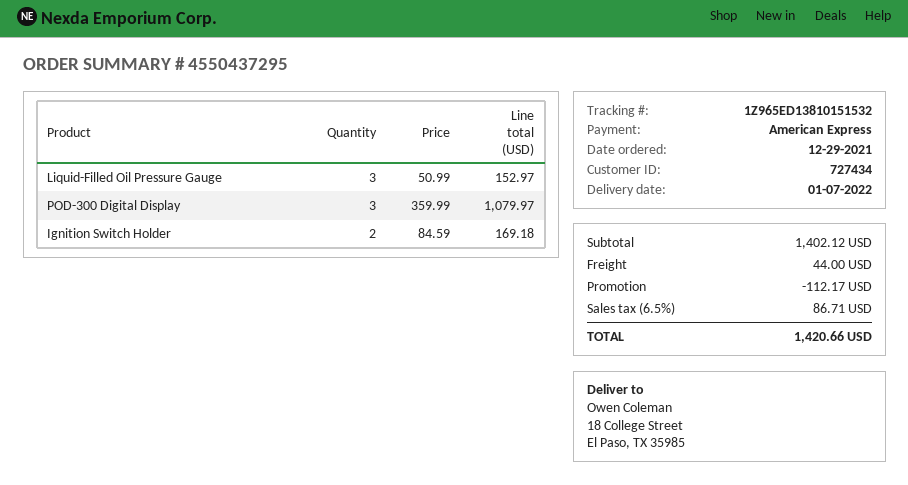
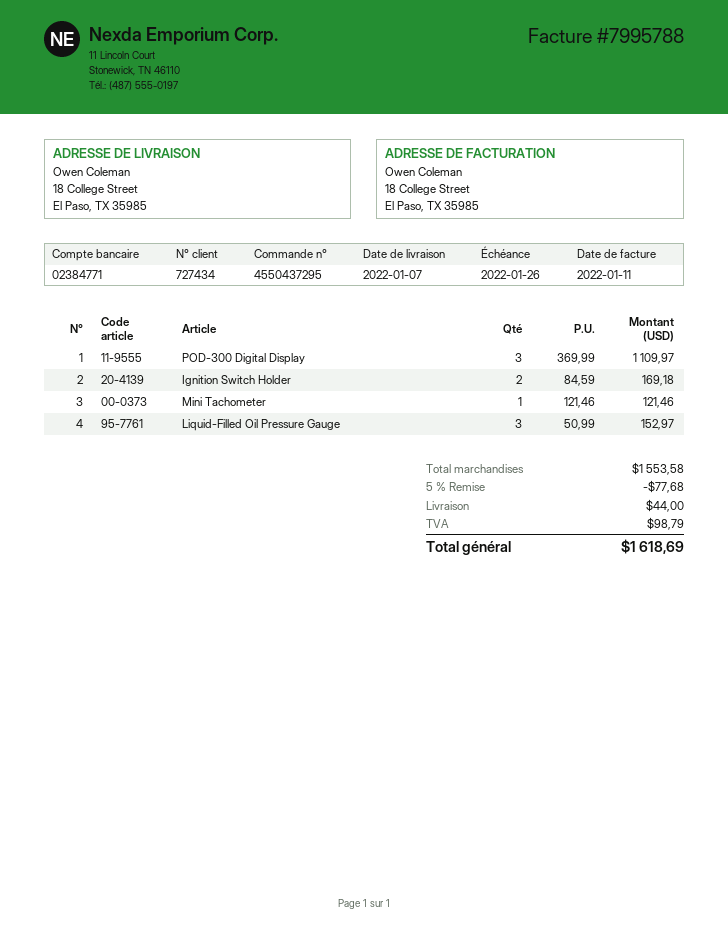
POD-300 Digital Display: 3 x 359.99 = 1079.97 -> 3 x 369.99 = 1109.97
Mini Tachometer: none -> 1 x 121.46 = 121.46
subtotal: 1402.12 -> 1553.58
discount: 112.17 -> 77.68
tax: 86.71 -> 98.79
total: 1420.66 -> 1618.69

